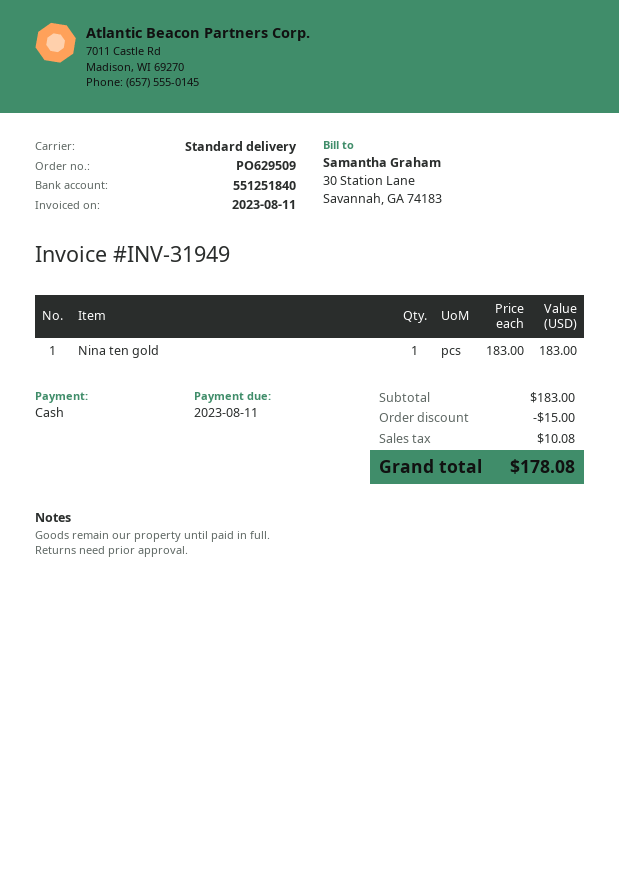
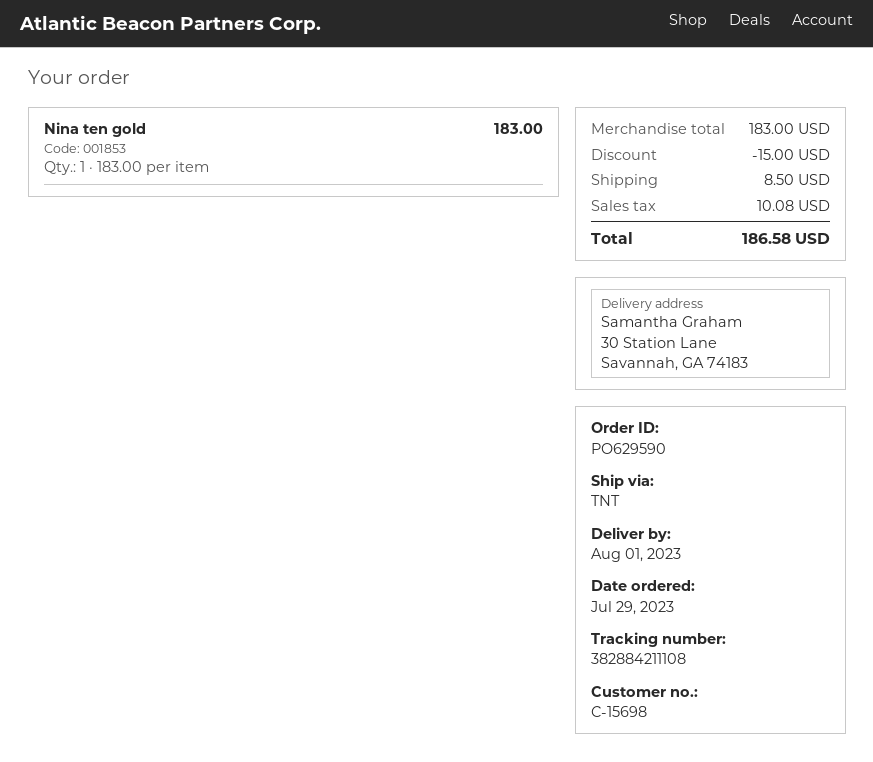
order number: PO629509 -> PO629590
shipping method: standard -> TNT
shipping: none -> 8.50
total: 178.08 -> 186.58

